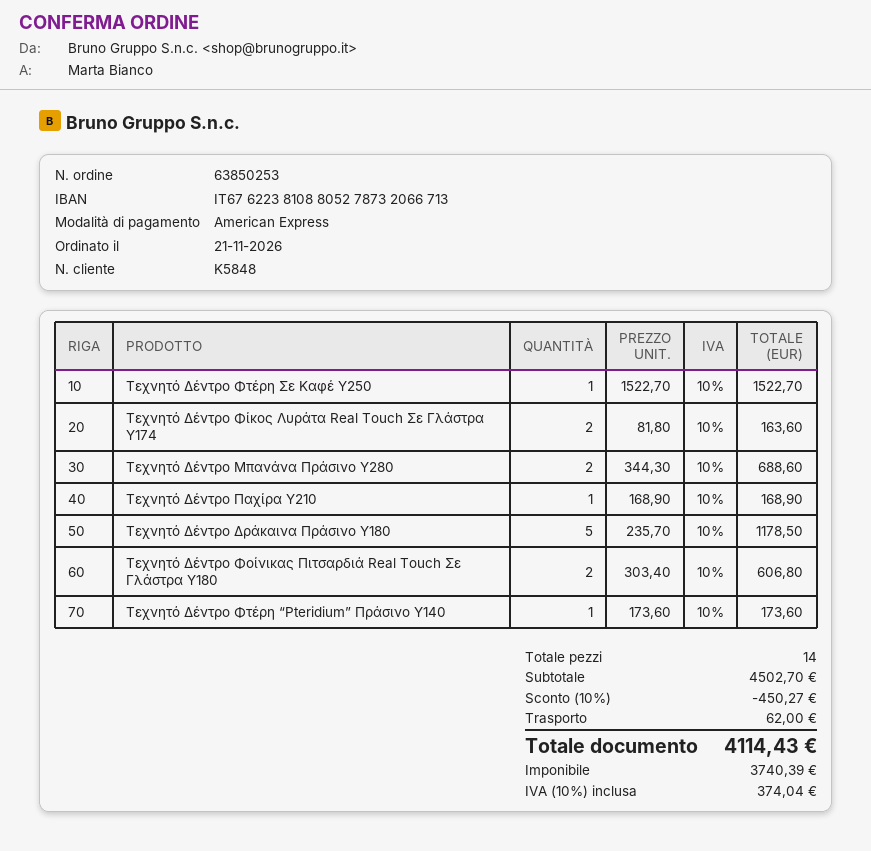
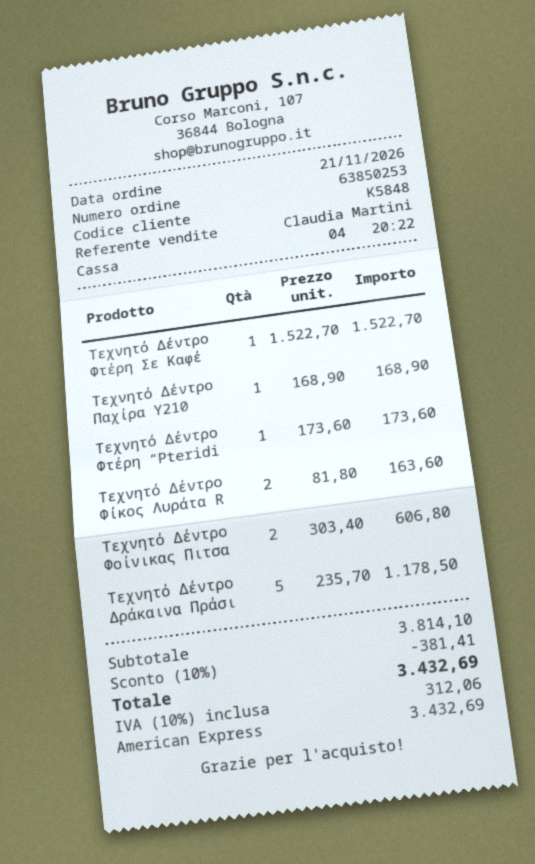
Τεχνητό Δέντρο Μπανάνα Πράσινο Υ280: 2 x 344.30 = 688.60 -> none
subtotal: 4502.70 -> 3814.10
discount: 10% = 450.27 -> 10% = 381.41
shipping: 62.00 -> none
tax: 10% = 374.04 -> 10% = 312.06
total: 4114.43 -> 3432.69

